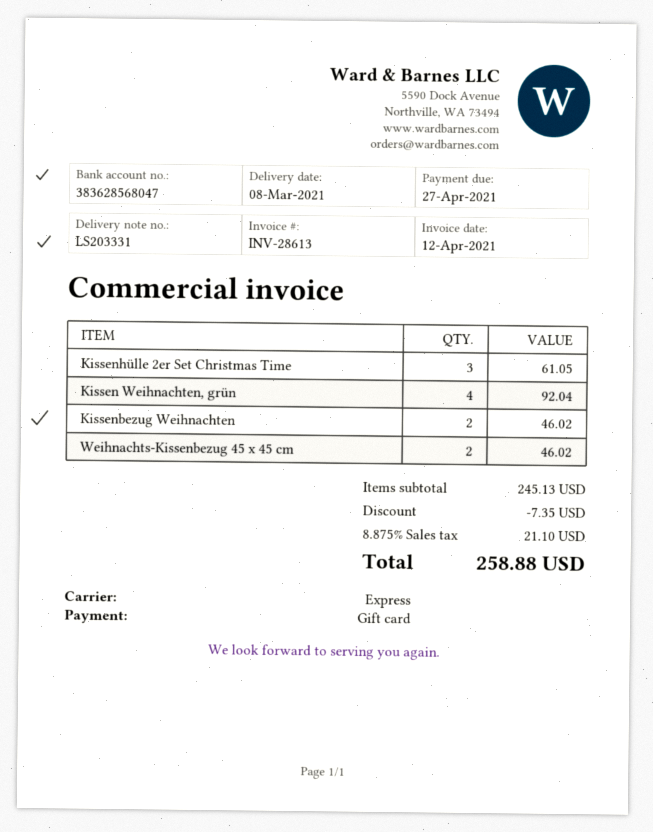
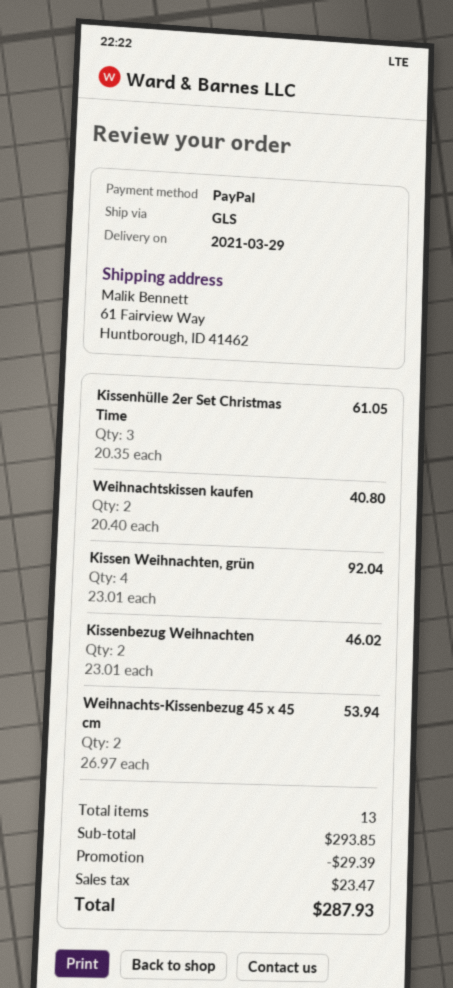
delivery date: 2021-03-08 -> 2021-03-29
payment method: gift card -> PayPal
shipping method: express -> GLS
Weihnachts-Kissenbezug 45 x 45 cm: 2 for 46.02 -> 2 for 53.94
Weihnachtskissen kaufen: none -> 2 for 40.80
subtotal: 245.13 -> 293.85
discount: 7.35 -> 29.39
tax: 21.10 -> 23.47
total: 258.88 -> 287.93

